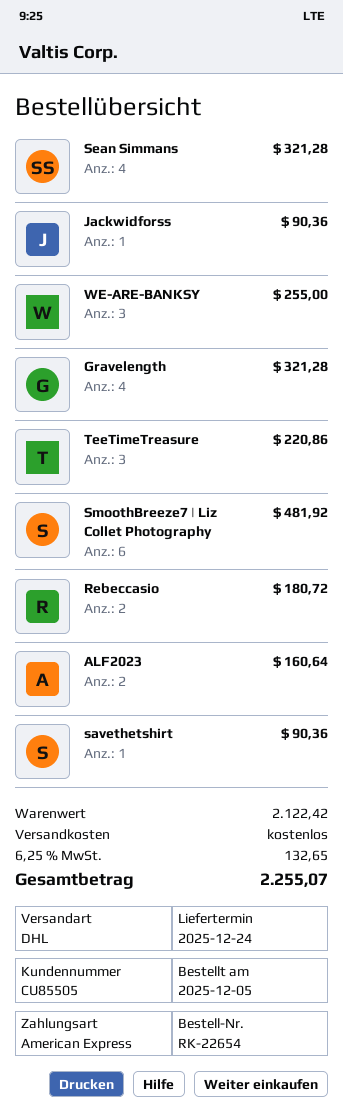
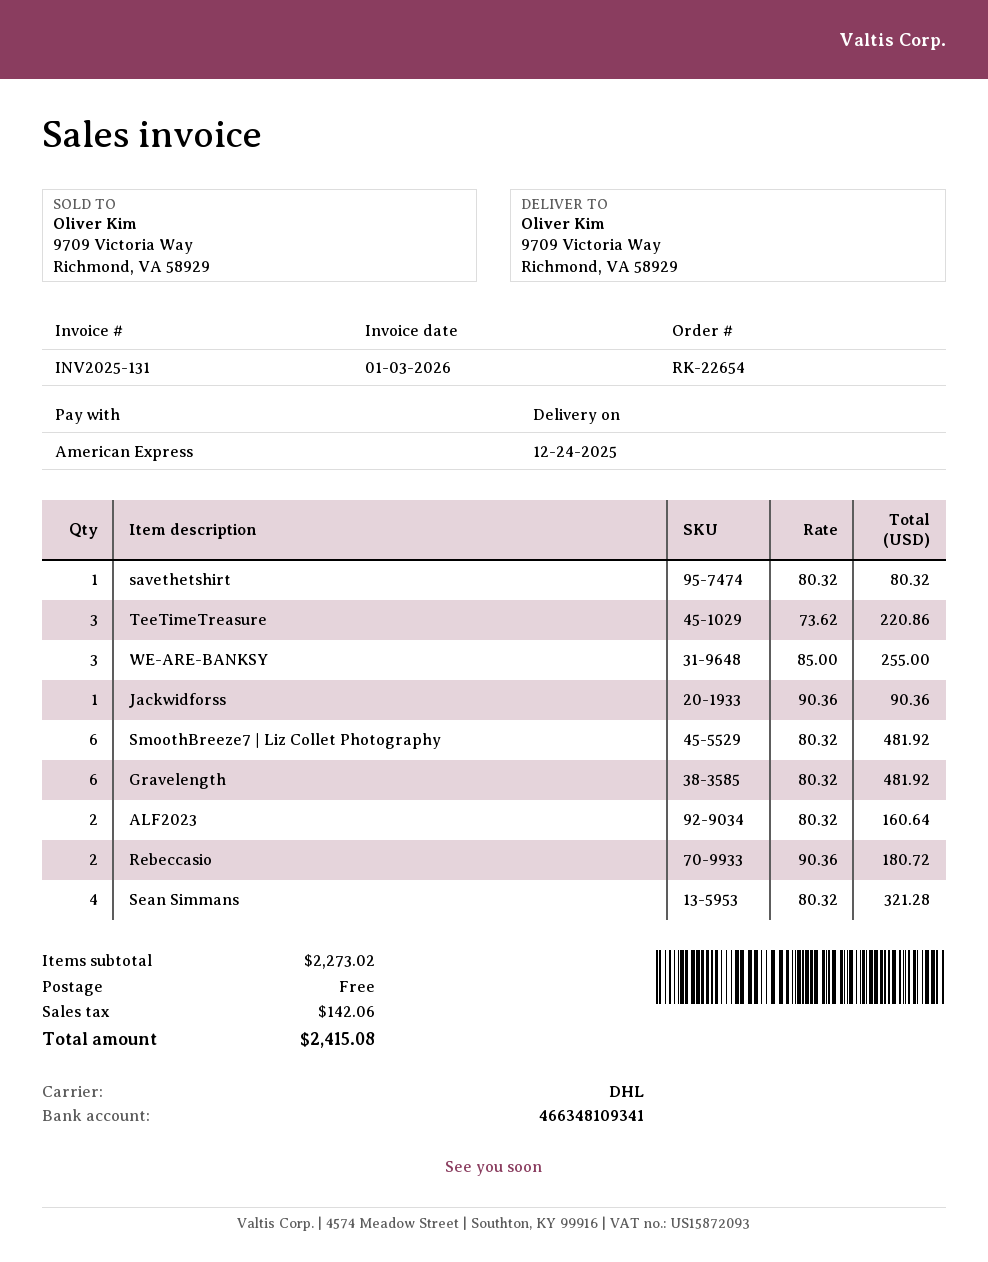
Gravelength: 4 for 321.28 -> 6 for 481.92
savethetshirt: 1 for 90.36 -> 1 for 80.32
subtotal: 2122.42 -> 2273.02
tax: 132.65 -> 142.06
total: 2255.07 -> 2415.08

